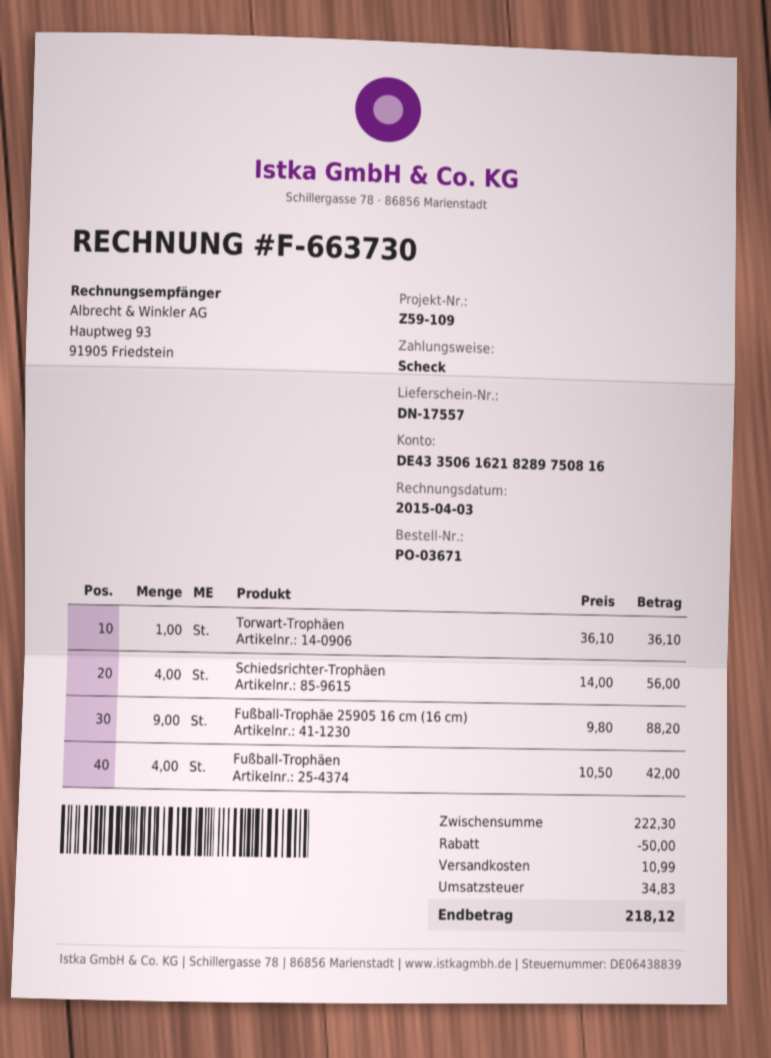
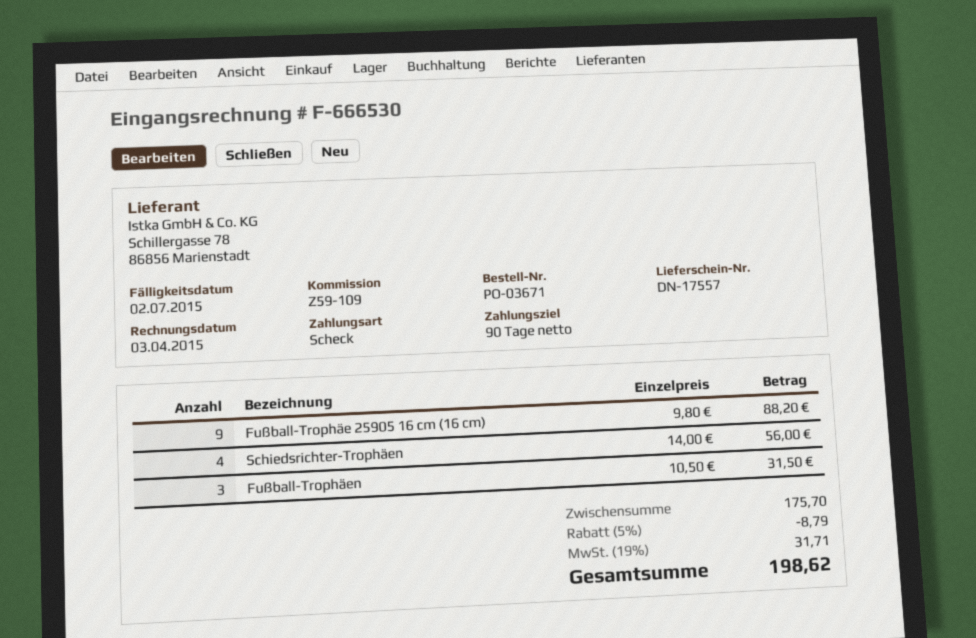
invoice number: F-663730 -> F-666530
Torwart-Trophäen: 1 x 36.10 = 36.10 -> none
Fußball-Trophäen: 4 x 10.50 = 42.00 -> 3 x 10.50 = 31.50
subtotal: 222.30 -> 175.70
discount: 50.00 -> 8.79
shipping: 10.99 -> none
tax: 34.83 -> 31.71
total: 218.12 -> 198.62

